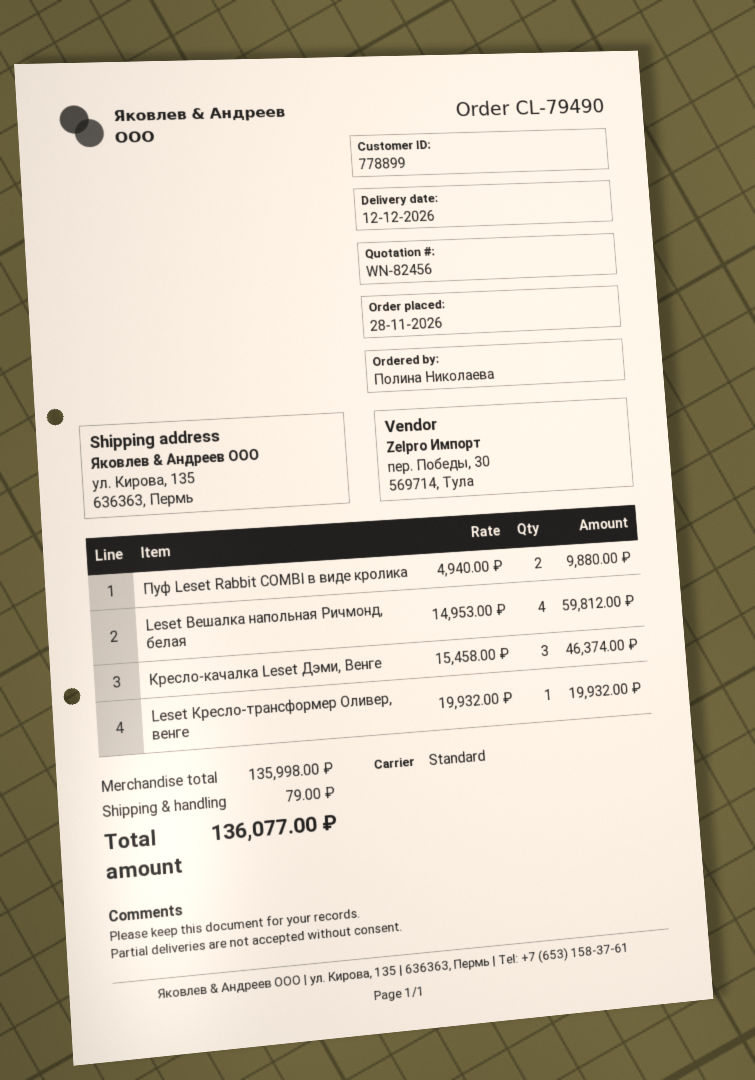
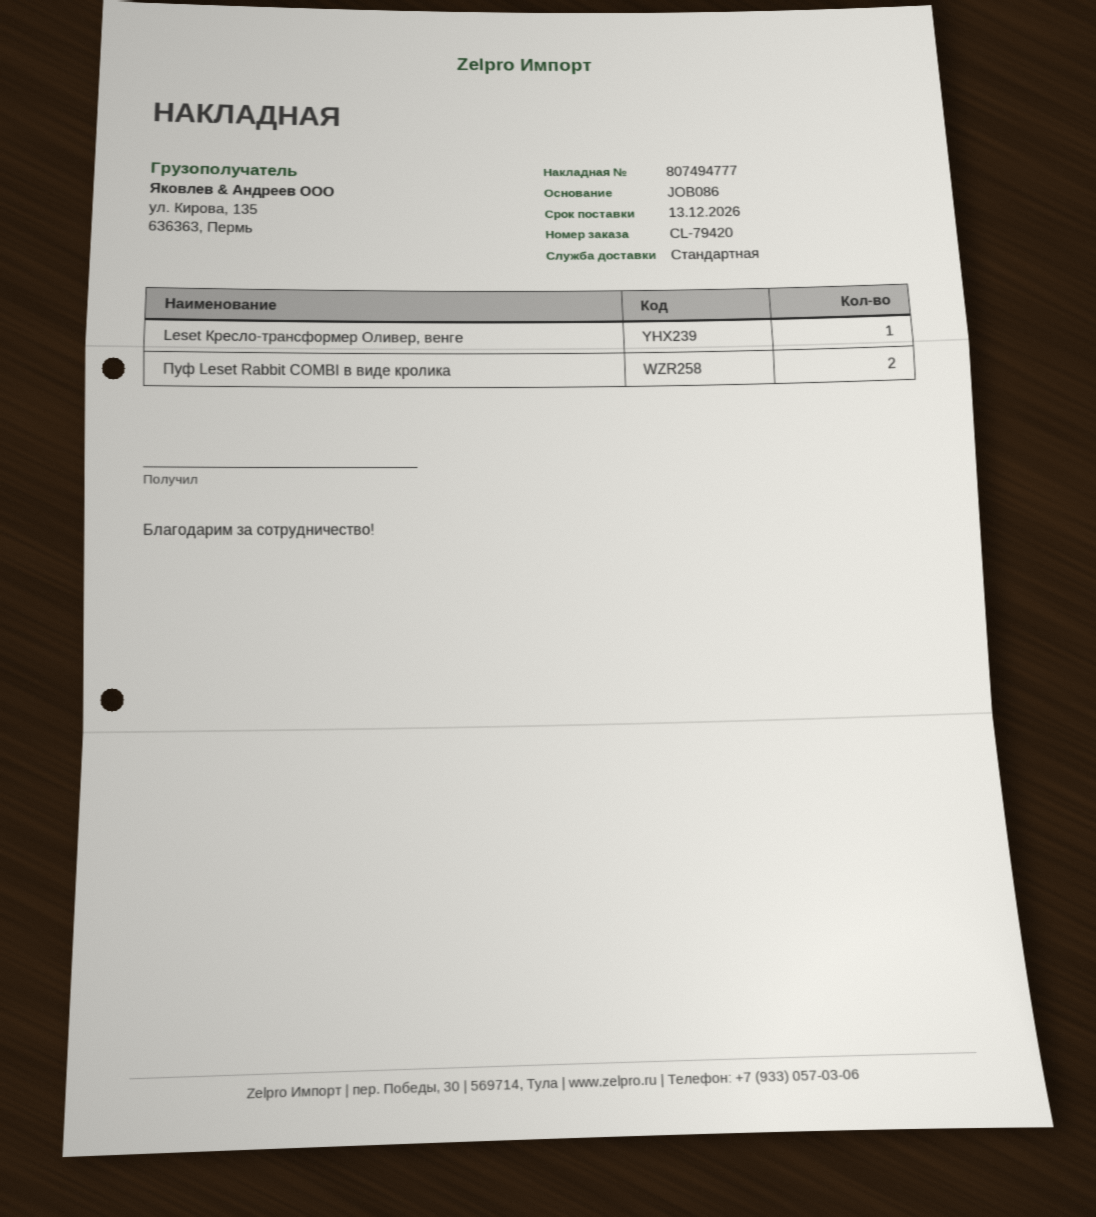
order number: CL-79490 -> CL-79420
delivery date: 2026-12-12 -> 2026-12-13
Leset Вешалка напольная Ричмонд, белая: 4 -> none
Кресло-качалка Leset Дэми, Венге: 3 -> none

